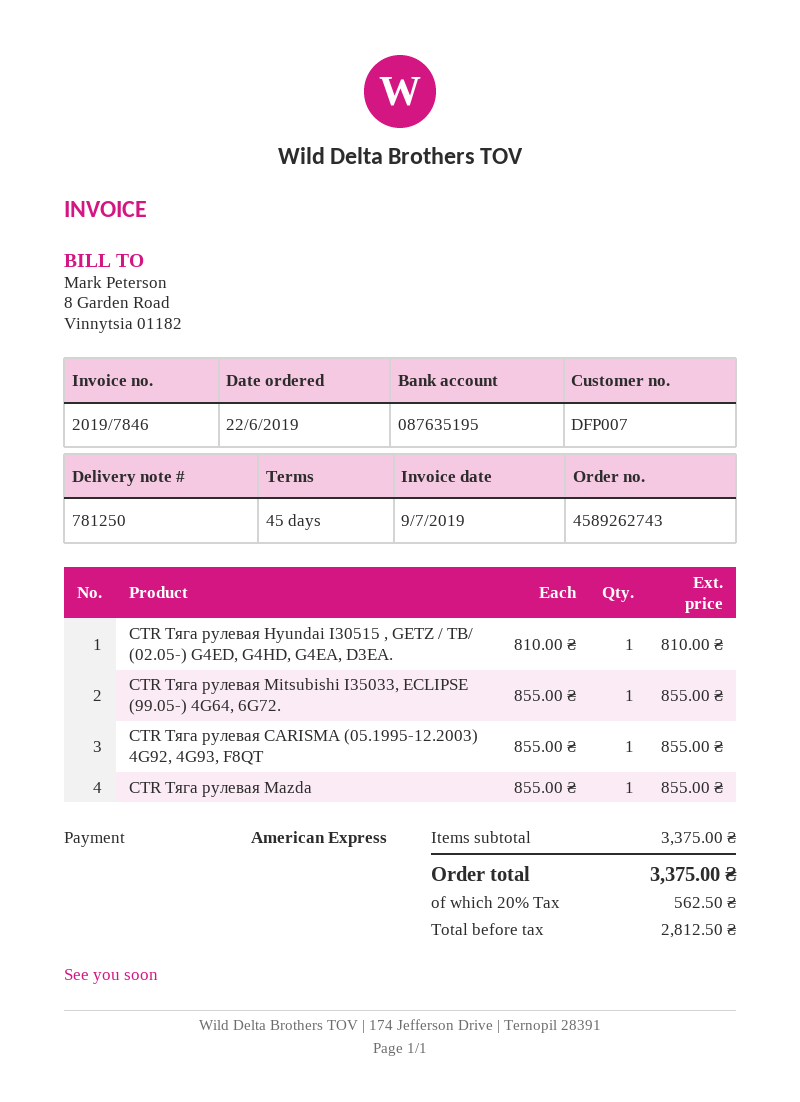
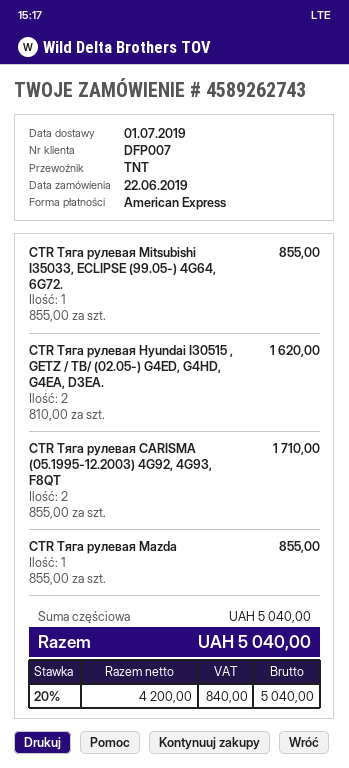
CTR Тяга рулевая Hyundai I30515 , GETZ / TB/ (02.05-) G4ED, G4HD, G4EA, D3EA.: 1 x 810.00 = 810.00 -> 2 x 810.00 = 1620.00
CTR Тяга рулевая CARISMA (05.1995-12.2003) 4G92, 4G93, F8QT: 1 x 855.00 = 855.00 -> 2 x 855.00 = 1710.00
subtotal: 3375.00 -> 5040.00
net: 2812.50 -> 4200.00
tax: 20% = 562.50 -> 20% = 840.00
total: 3375.00 -> 5040.00

